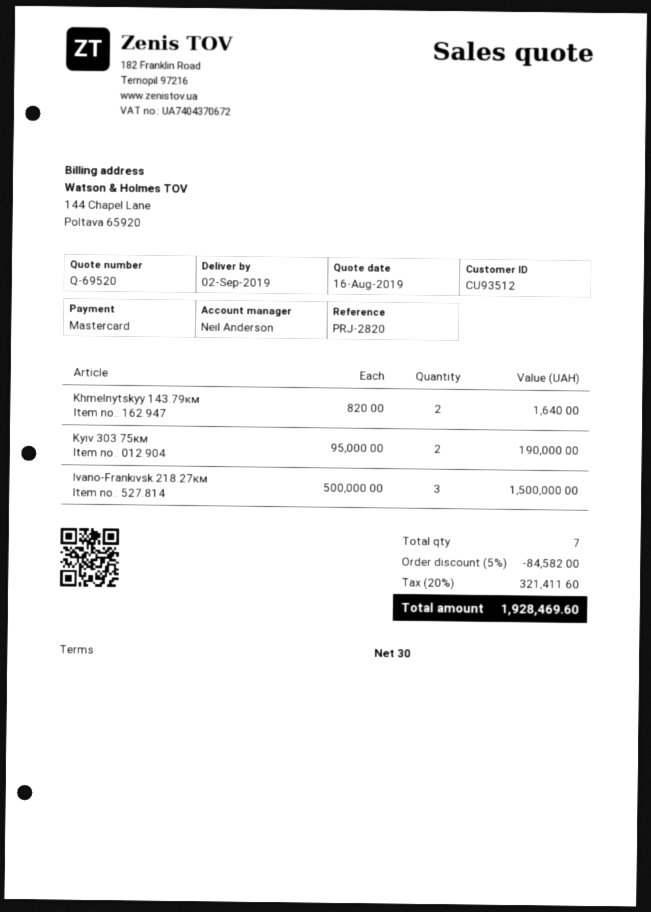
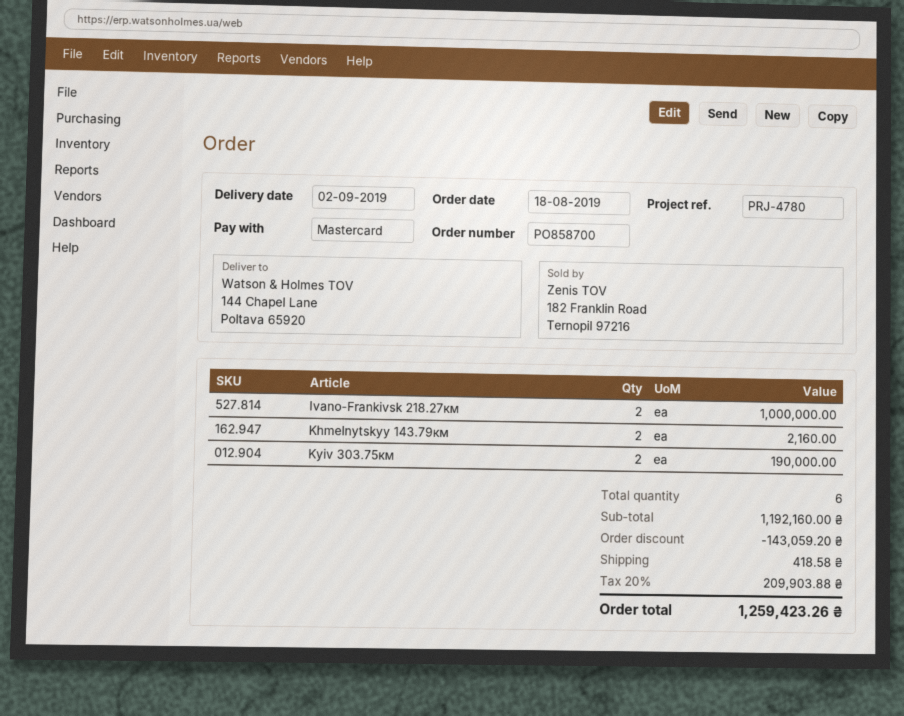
reference: PRJ-2820 -> PRJ-4780
Khmelnytskyy 143.79км: 2 for 1640.00 -> 2 for 2160.00
Ivano-Frankivsk 218.27км: 3 for 1500000.00 -> 2 for 1000000.00
total quantity: 7 -> 6
discount: 84582.00 -> 143059.20
shipping: none -> 418.58
tax: 20% = 321411.60 -> 20% = 209903.88
total: 1928469.60 -> 1259423.26

